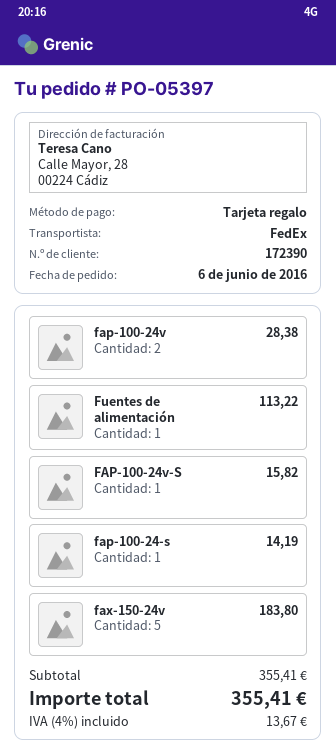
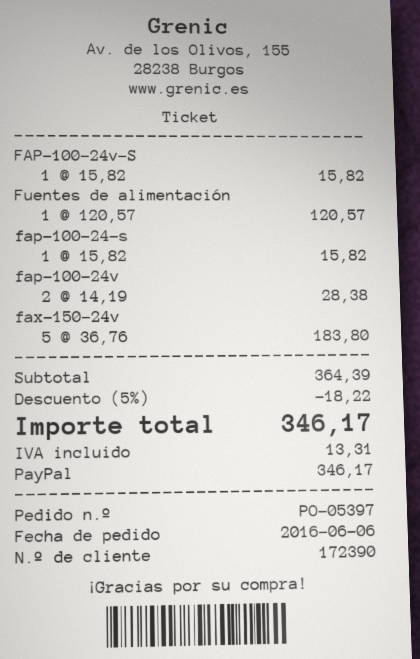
payment method: gift card -> PayPal
Fuentes de alimentación: 1 for 113.22 -> 1 for 120.57
fap-100-24-s: 1 for 14.19 -> 1 for 15.82
subtotal: 355.41 -> 364.39
discount: none -> 5% = 18.22
tax: 13.67 -> 13.31
total: 355.41 -> 346.17

